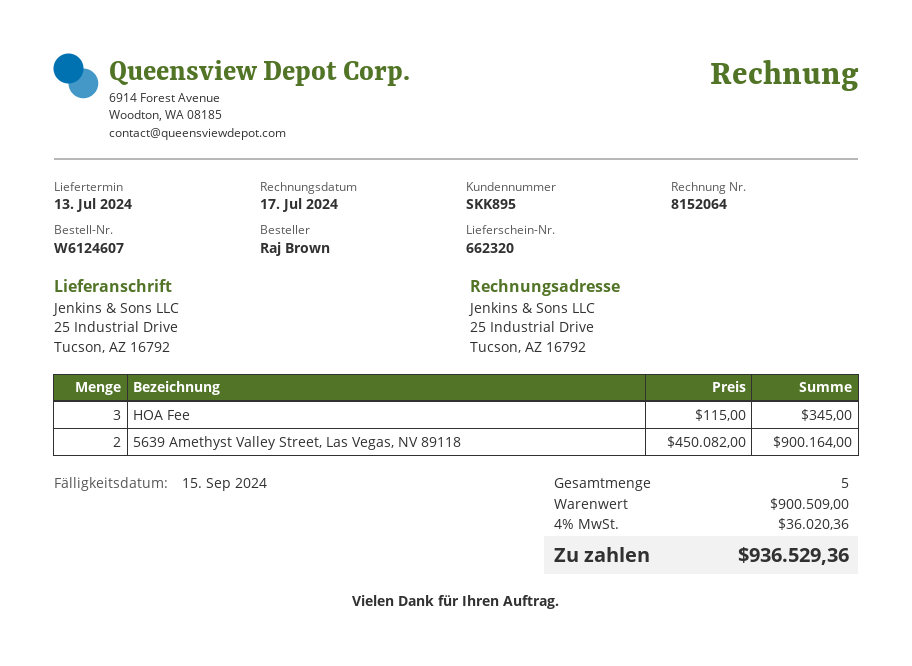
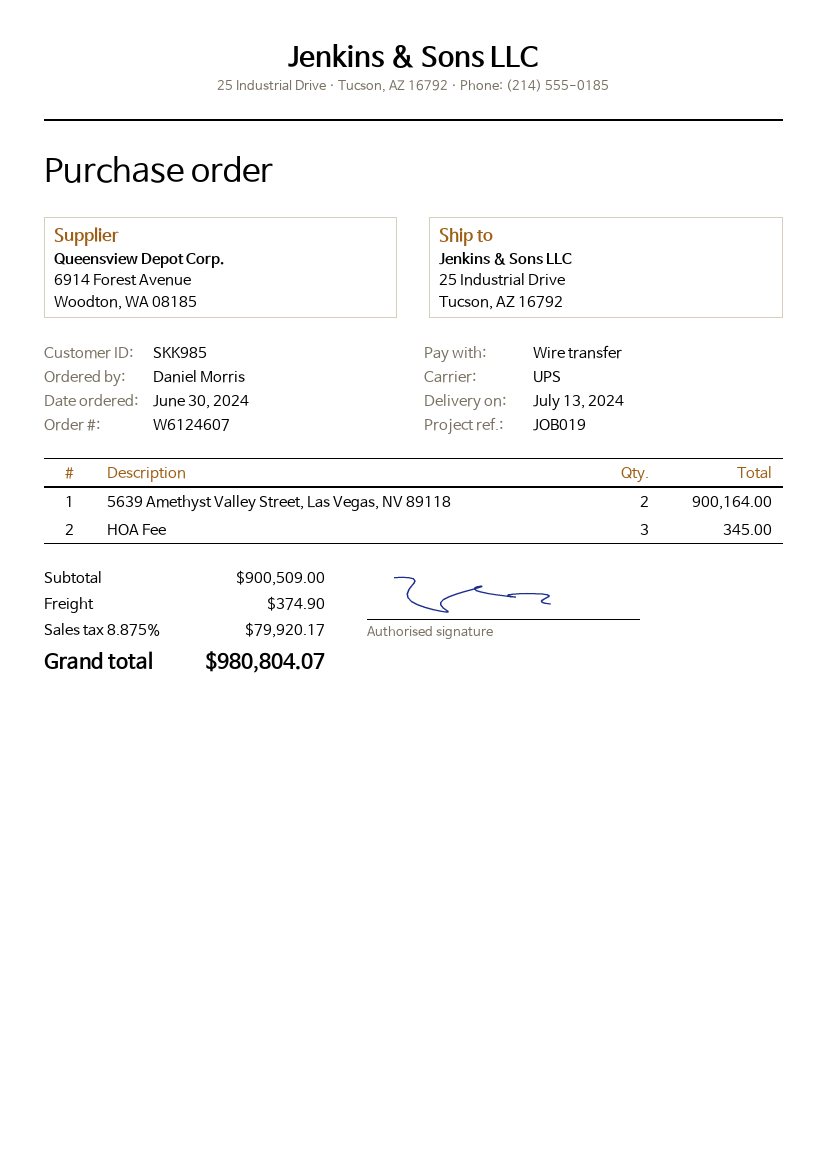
customer number: SKK895 -> SKK985
ordered by: Raj Brown -> Daniel Morris
shipping: none -> 374.90
tax: 4% = 36020.36 -> 8.875% = 79920.17
total: 936529.36 -> 980804.07

